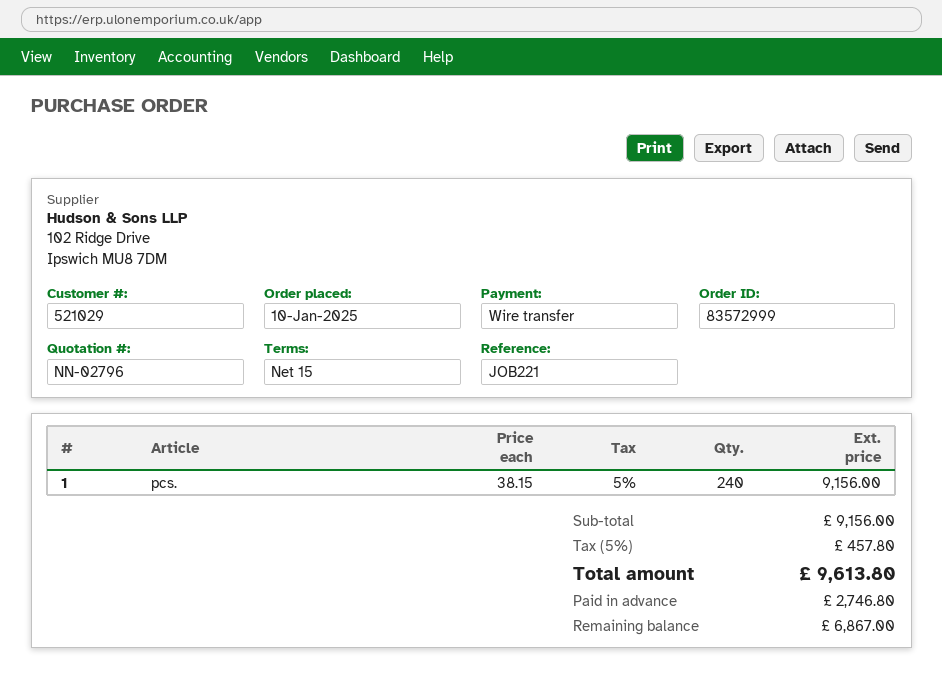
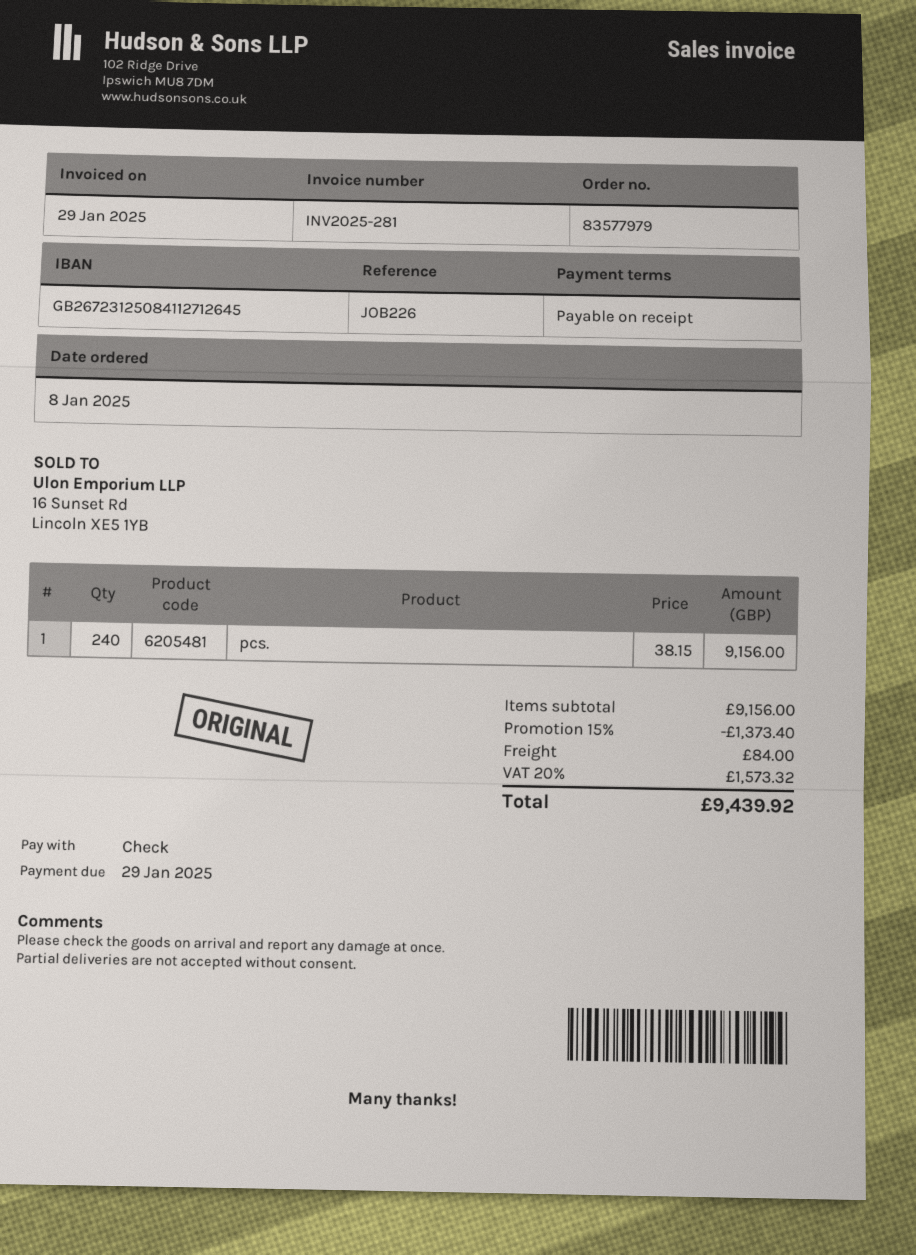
order number: 83572999 -> 83577979
order date: 2025-01-10 -> 2025-01-08
payment terms: 15 days -> on receipt
reference: JOB221 -> JOB226
payment method: bank transfer -> cheque
discount: none -> 15% = 1373.40
shipping: none -> 84.00
tax: 5% = 457.80 -> 20% = 1573.32
total: 9613.80 -> 9439.92

